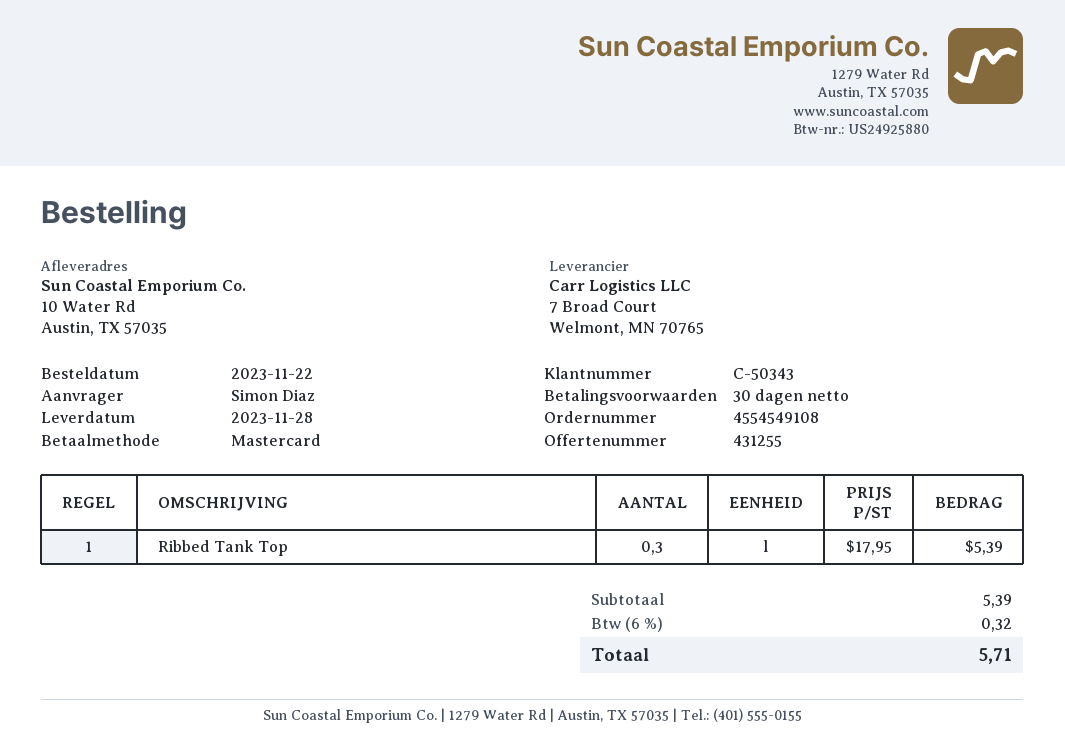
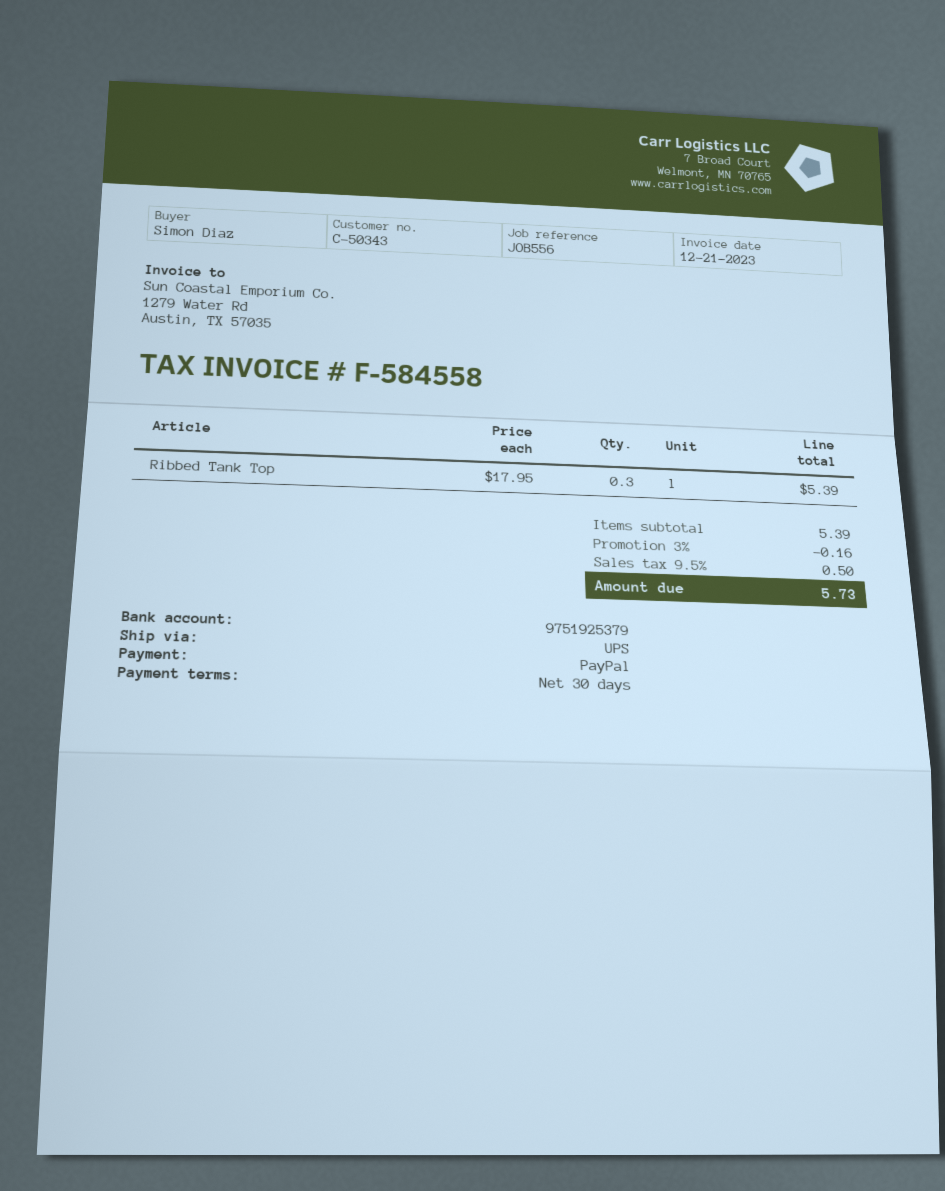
payment method: Mastercard -> PayPal
discount: none -> 3% = 0.16
tax: 6% = 0.32 -> 9.5% = 0.50
total: 5.71 -> 5.73

